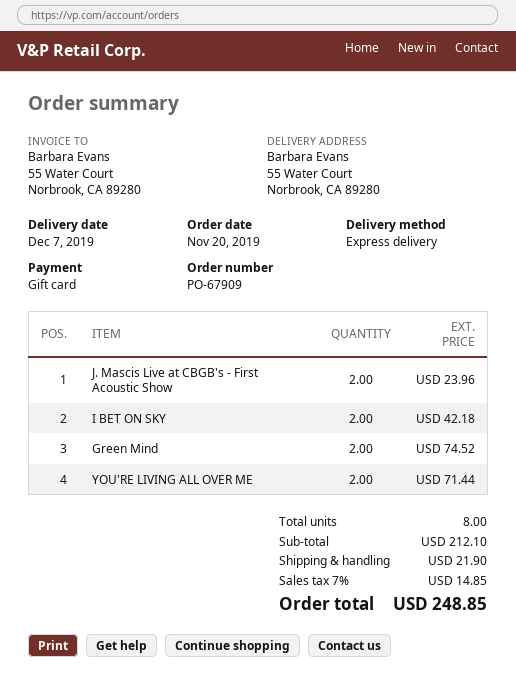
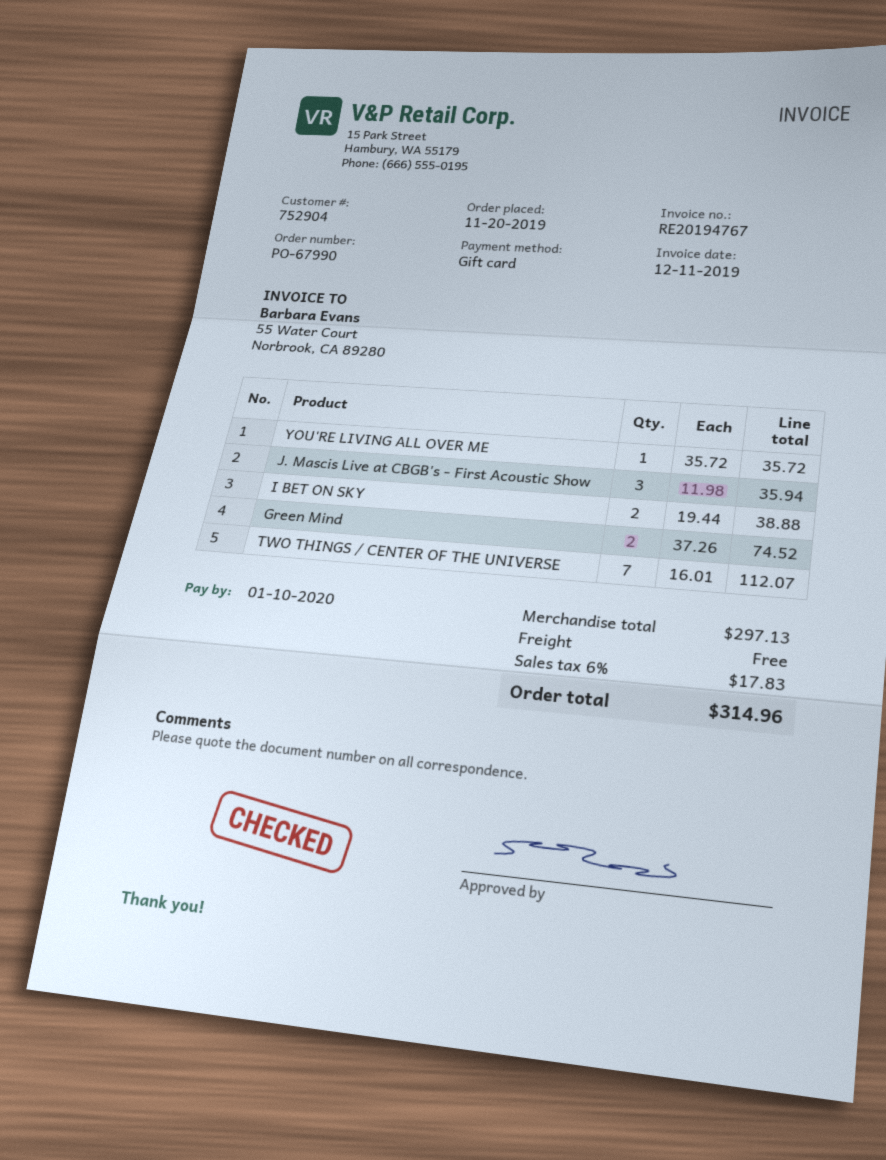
order number: PO-67909 -> PO-67990
J. Mascis Live at CBGB's - First Acoustic Show: 2 for 23.96 -> 3 for 35.94
I BET ON SKY: 2 for 42.18 -> 2 for 38.88
YOU'RE LIVING ALL OVER ME: 2 for 71.44 -> 1 for 35.72
TWO THINGS / CENTER OF THE UNIVERSE: none -> 7 for 112.07
subtotal: 212.10 -> 297.13
shipping: 21.90 -> 0.00
tax: 7% = 14.85 -> 6% = 17.83
total: 248.85 -> 314.96

